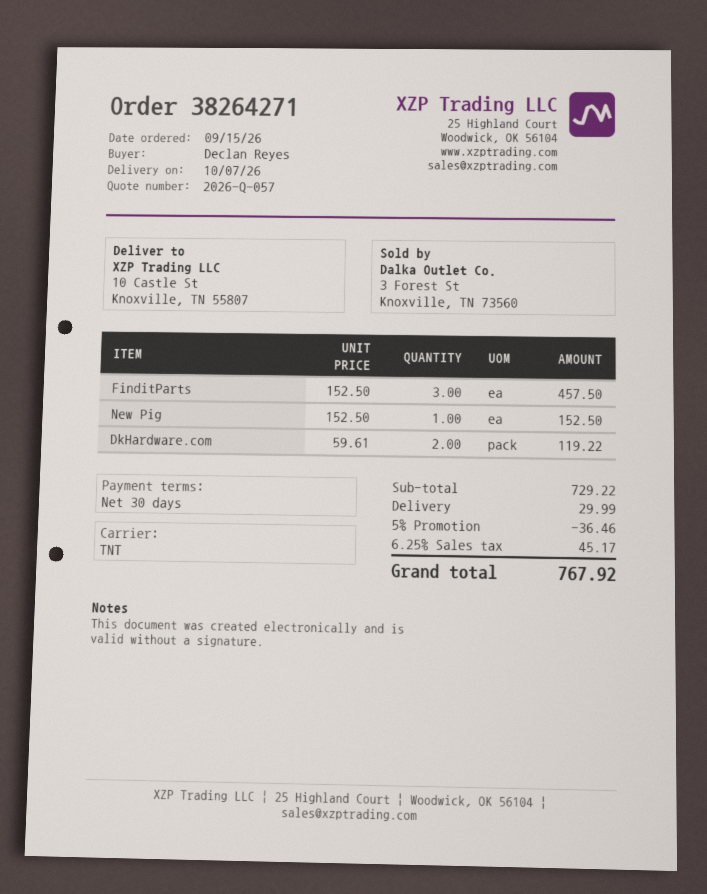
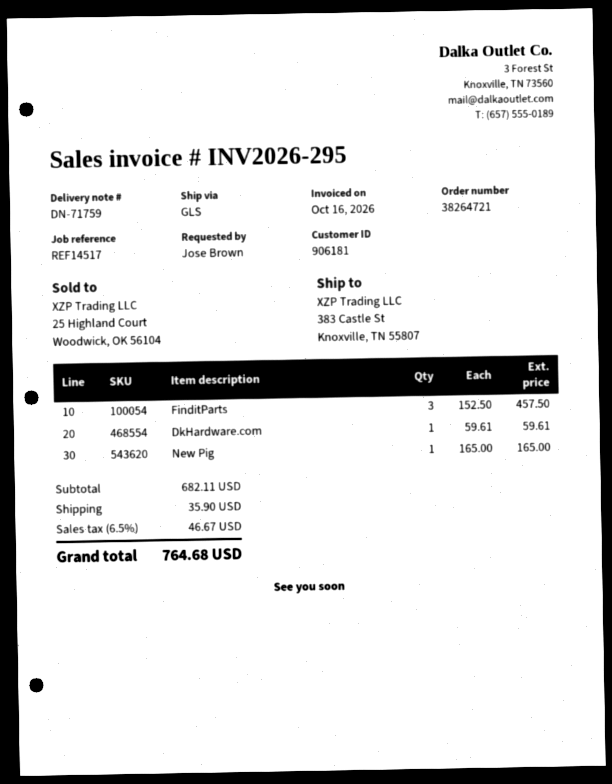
order number: 38264271 -> 38264721
ordered by: Declan Reyes -> Jose Brown
shipping method: TNT -> GLS
ship to: 10 Castle St, Knoxville, TN 55807 -> 383 Castle St, Knoxville, TN 55807
New Pig: 1 x 152.50 = 152.50 -> 1 x 165.00 = 165.00
DkHardware.com: 2 x 59.61 = 119.22 -> 1 x 59.61 = 59.61
subtotal: 729.22 -> 682.11
discount: 5% = 36.46 -> none
shipping: 29.99 -> 35.90
tax: 6.25% = 45.17 -> 6.5% = 46.67
total: 767.92 -> 764.68

